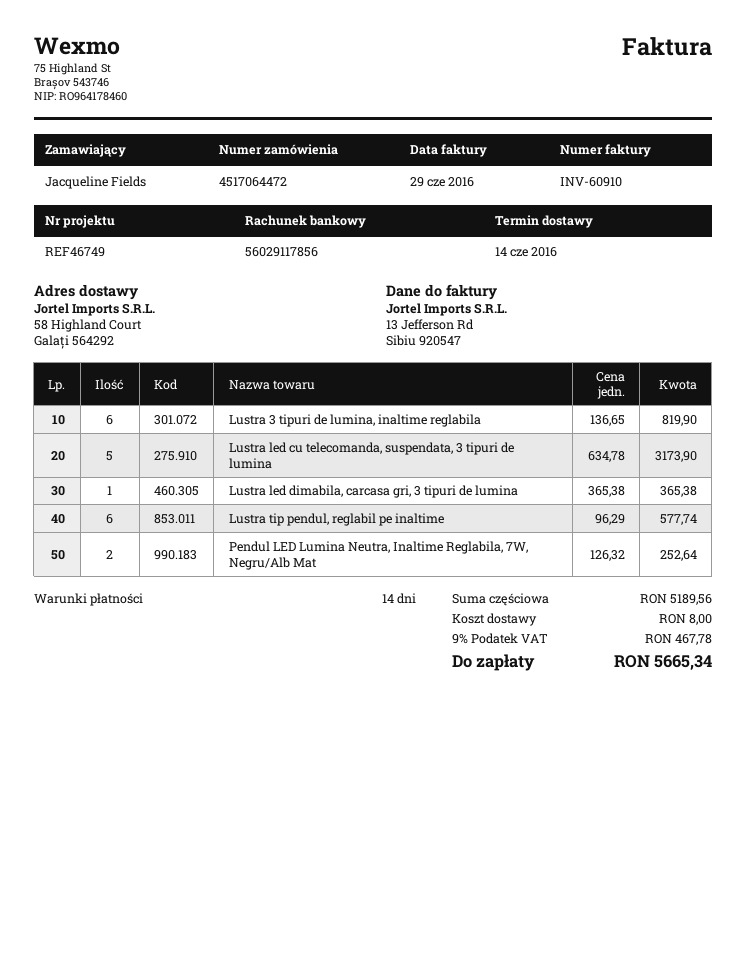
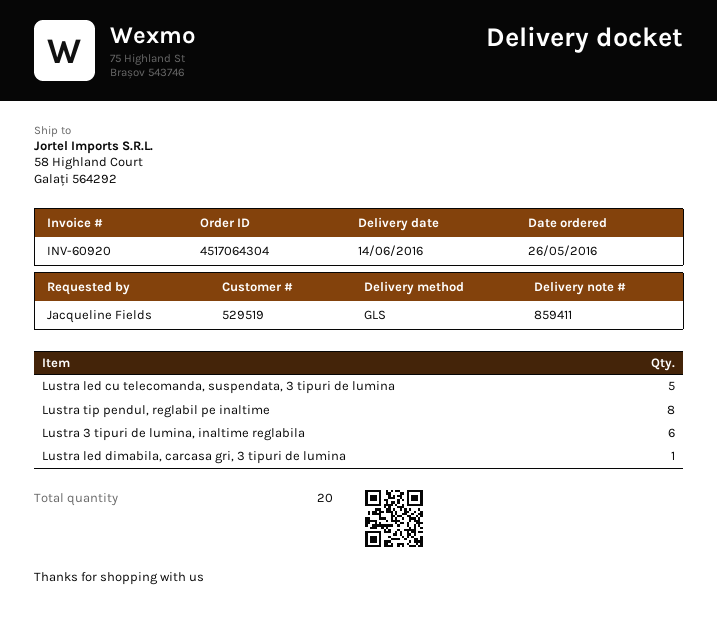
order number: 4517064472 -> 4517064304
invoice number: INV-60910 -> INV-60920
Lustra tip pendul, reglabil pe inaltime: 6 -> 8
Pendul LED Lumina Neutra, Inaltime Reglabila, 7W, Negru/Alb Mat: 2 -> none

